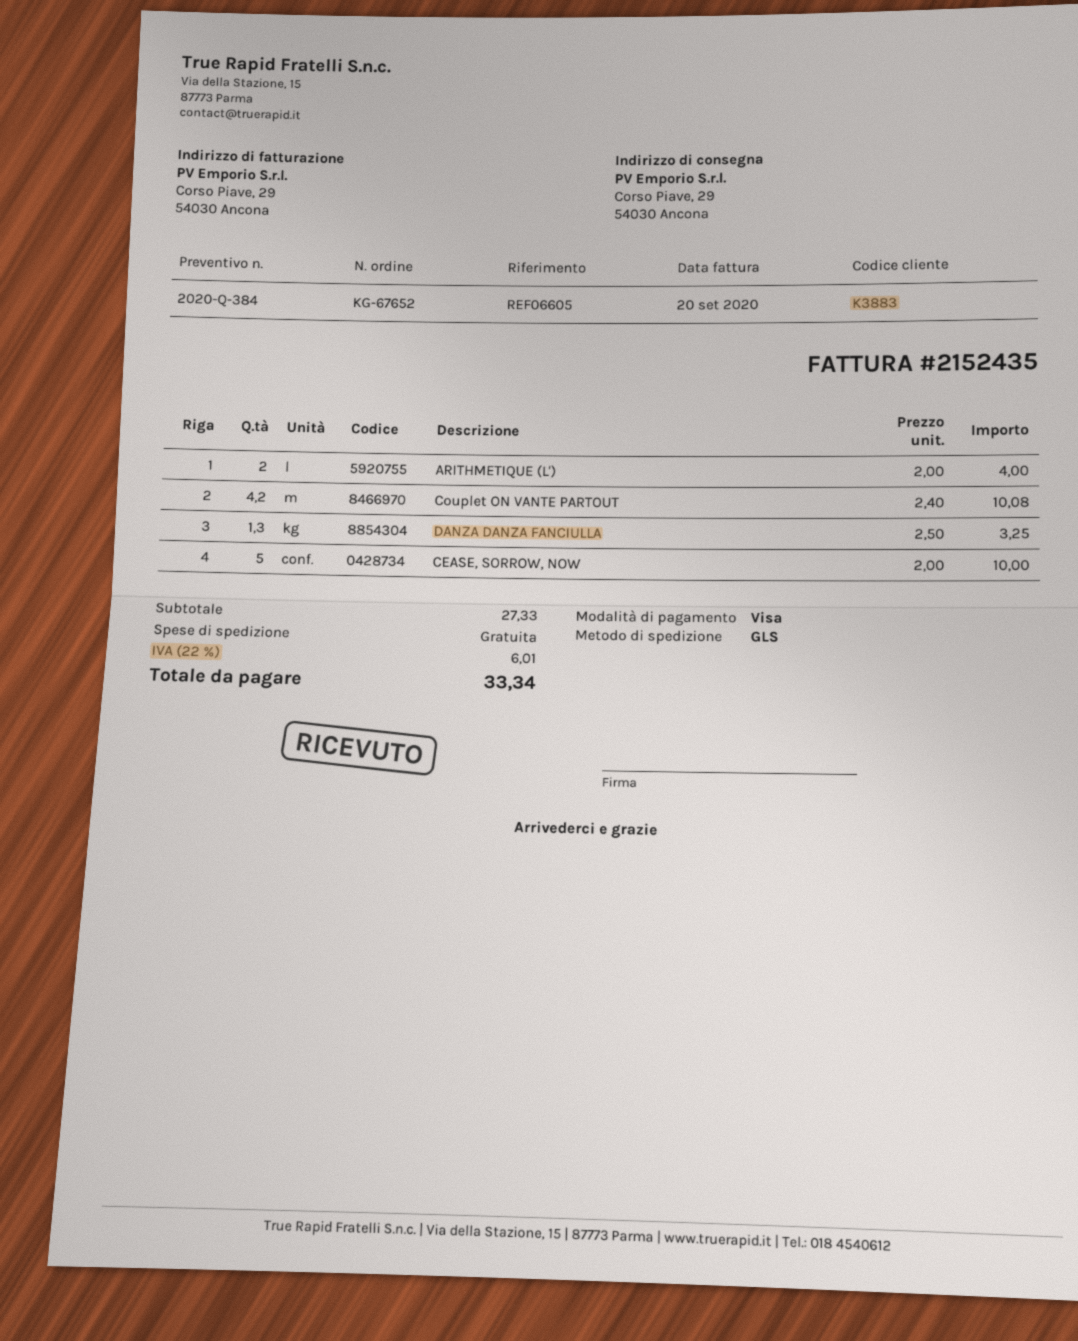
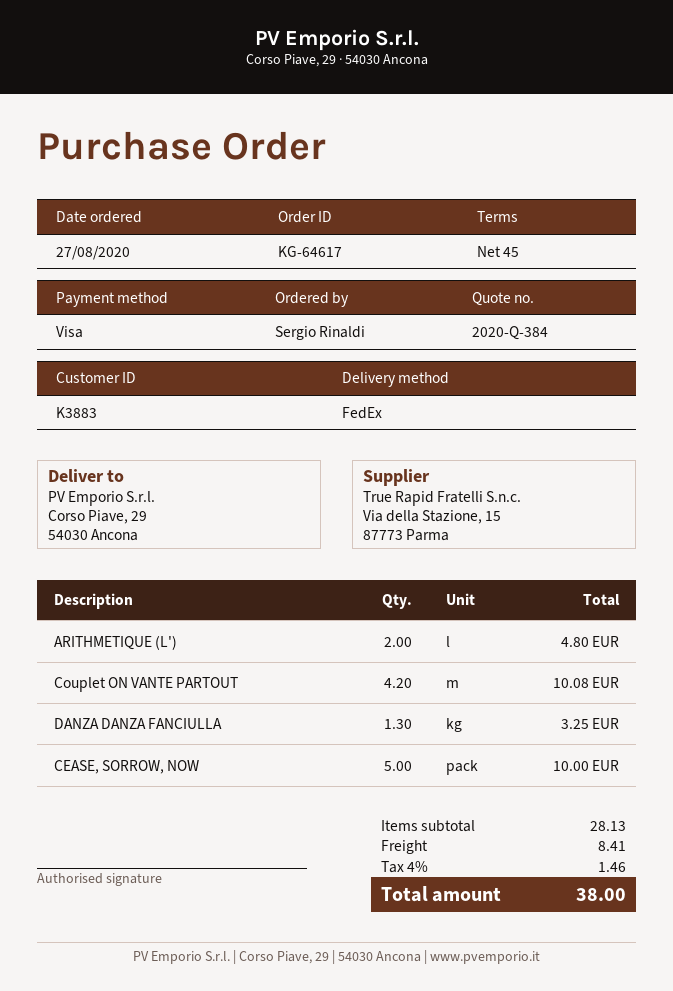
order number: KG-67652 -> KG-64617
shipping method: GLS -> FedEx
ARITHMETIQUE (L'): 2 for 4.00 -> 2 for 4.80
subtotal: 27.33 -> 28.13
shipping: 0.00 -> 8.41
tax: 22% = 6.01 -> 4% = 1.46
total: 33.34 -> 38.00

